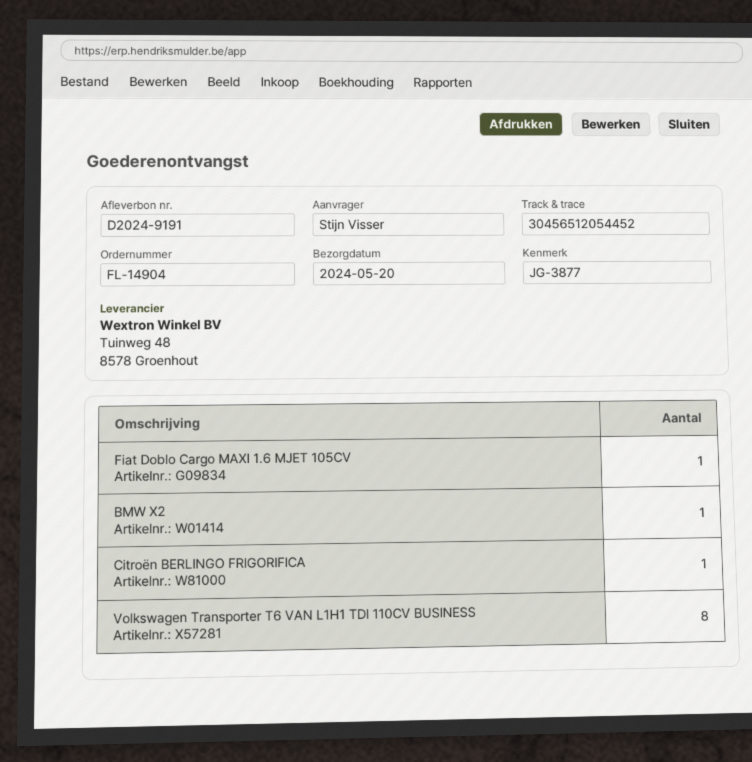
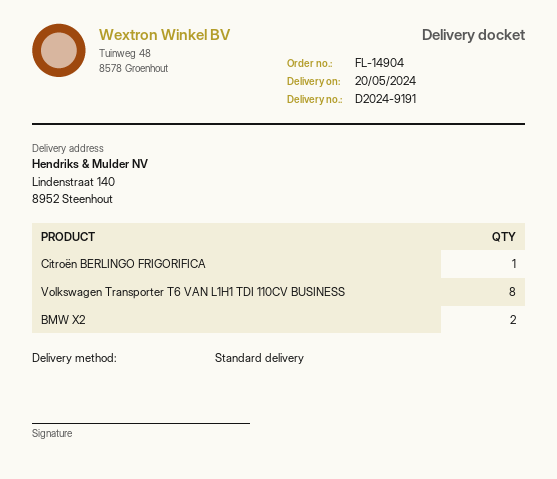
Fiat Doblo Cargo MAXI 1.6 MJET 105CV: 1 -> none
BMW X2: 1 -> 2

